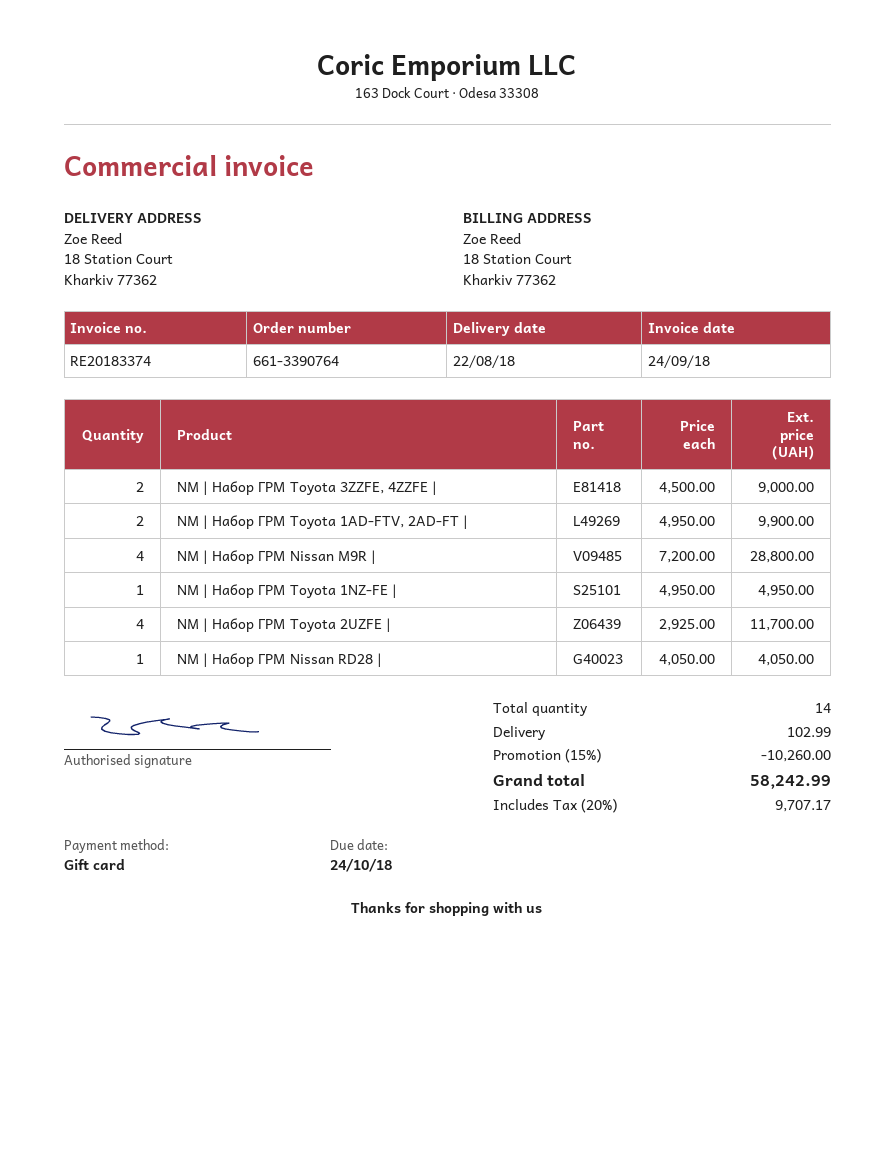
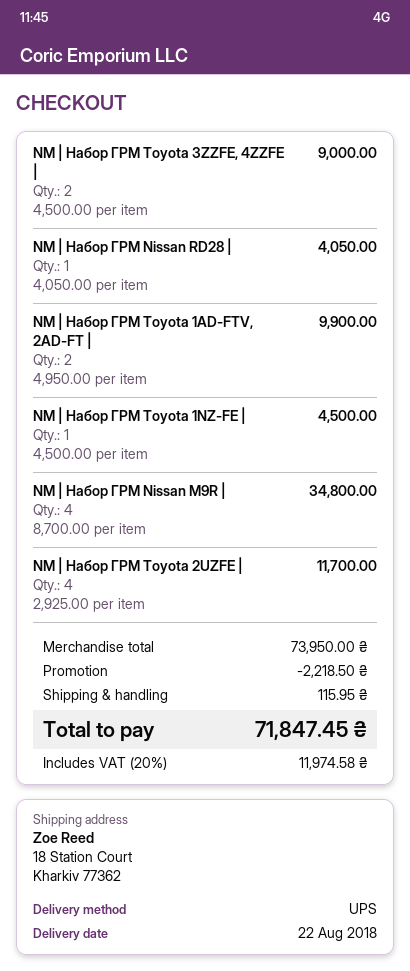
NM | Набор ГРМ Nissan M9R |: 4 x 7200.00 = 28800.00 -> 4 x 8700.00 = 34800.00
NM | Набор ГРМ Toyota 1NZ-FE |: 1 x 4950.00 = 4950.00 -> 1 x 4500.00 = 4500.00
discount: 10260.00 -> 2218.50
shipping: 102.99 -> 115.95
tax: 20% = 9707.17 -> 20% = 11974.58
total: 58242.99 -> 71847.45

